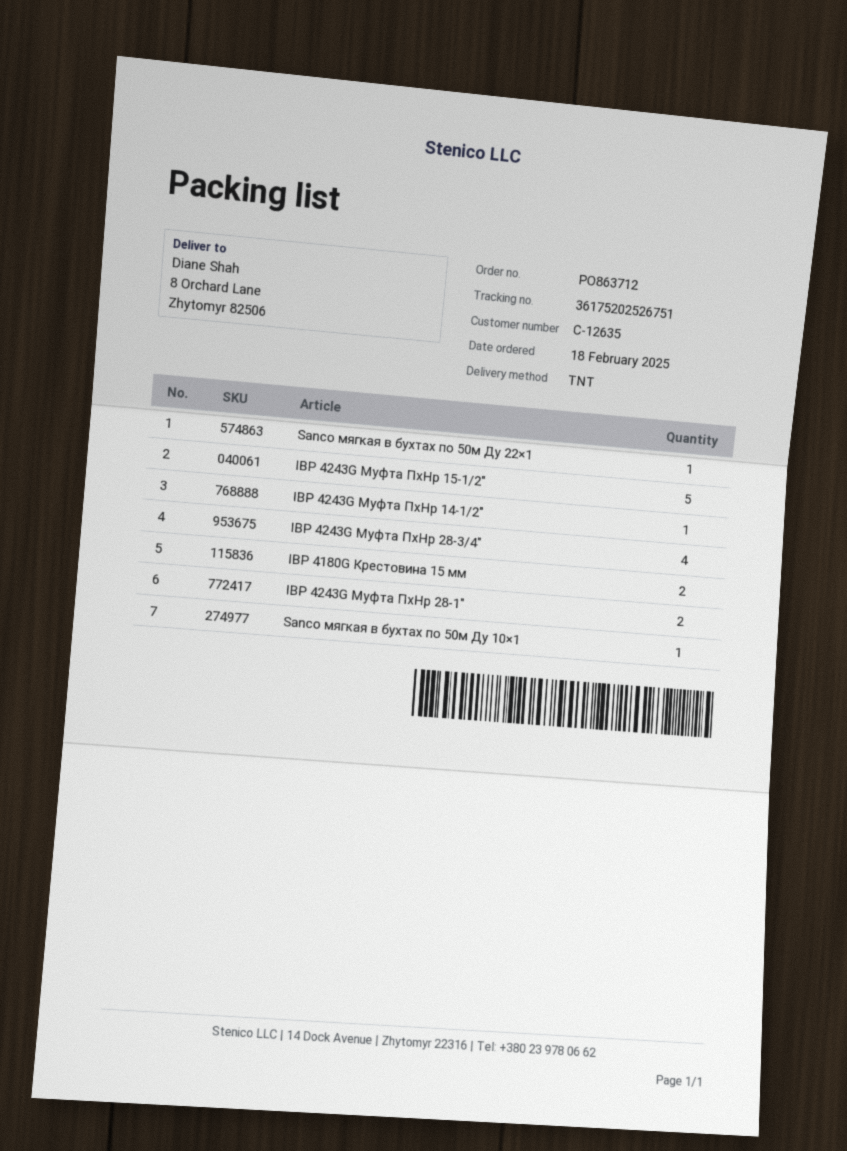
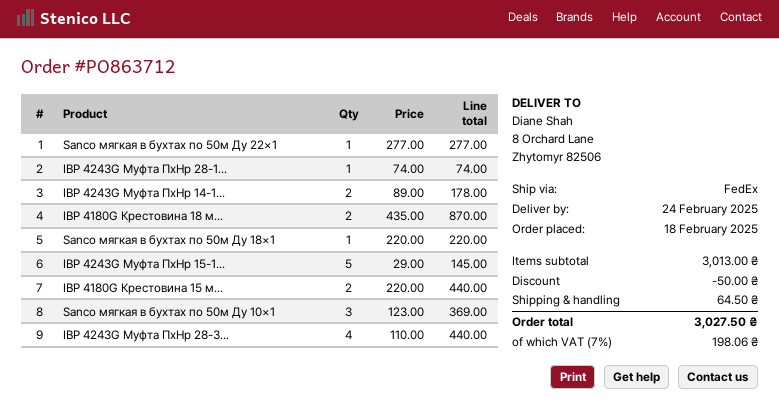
shipping method: TNT -> FedEx
IBP 4243G Муфта ПхНр 14-1/2″: 1 -> 2
IBP 4243G Муфта ПхНр 28-1″: 2 -> 1
Sanco мягкая в бухтах по 50м Ду 10×1: 1 -> 3
IBP 4180G Крестовина 18 м...: none -> 2
Sanco мягкая в бухтах по 50м Ду 18×1: none -> 1

